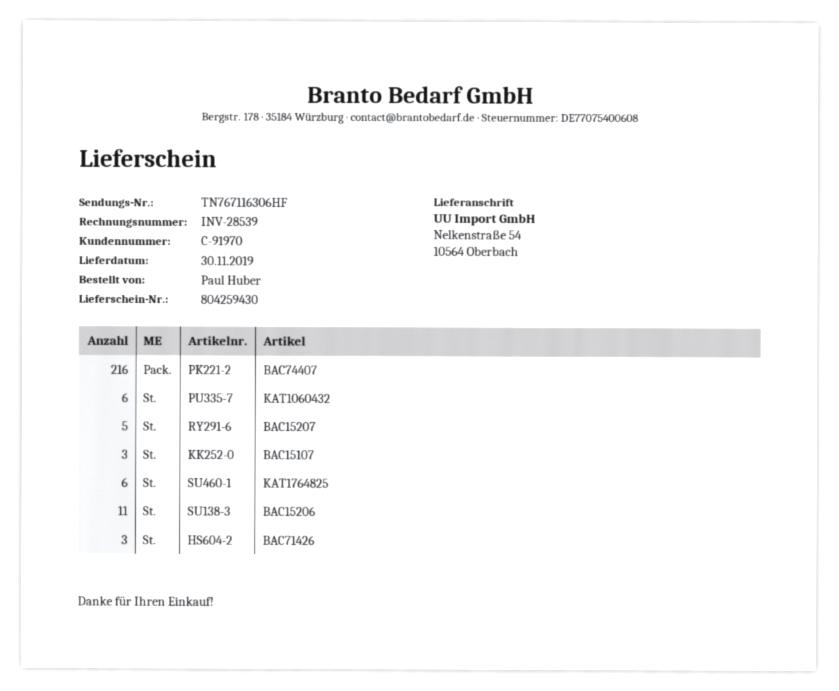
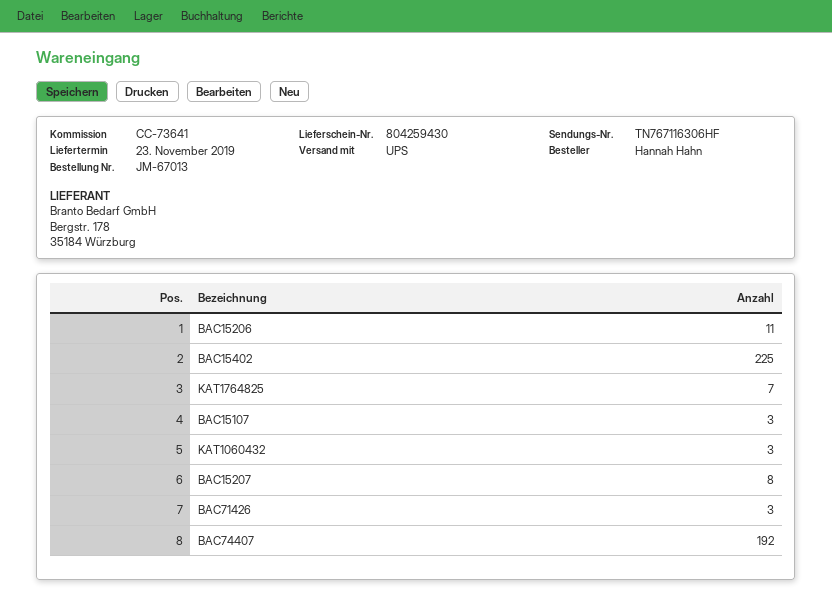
delivery date: 2019-11-30 -> 2019-11-23
ordered by: Paul Huber -> Hannah Hahn
BAC74407: 216 -> 192
KAT1060432: 6 -> 3
BAC15207: 5 -> 8
KAT1764825: 6 -> 7
BAC15402: none -> 225

